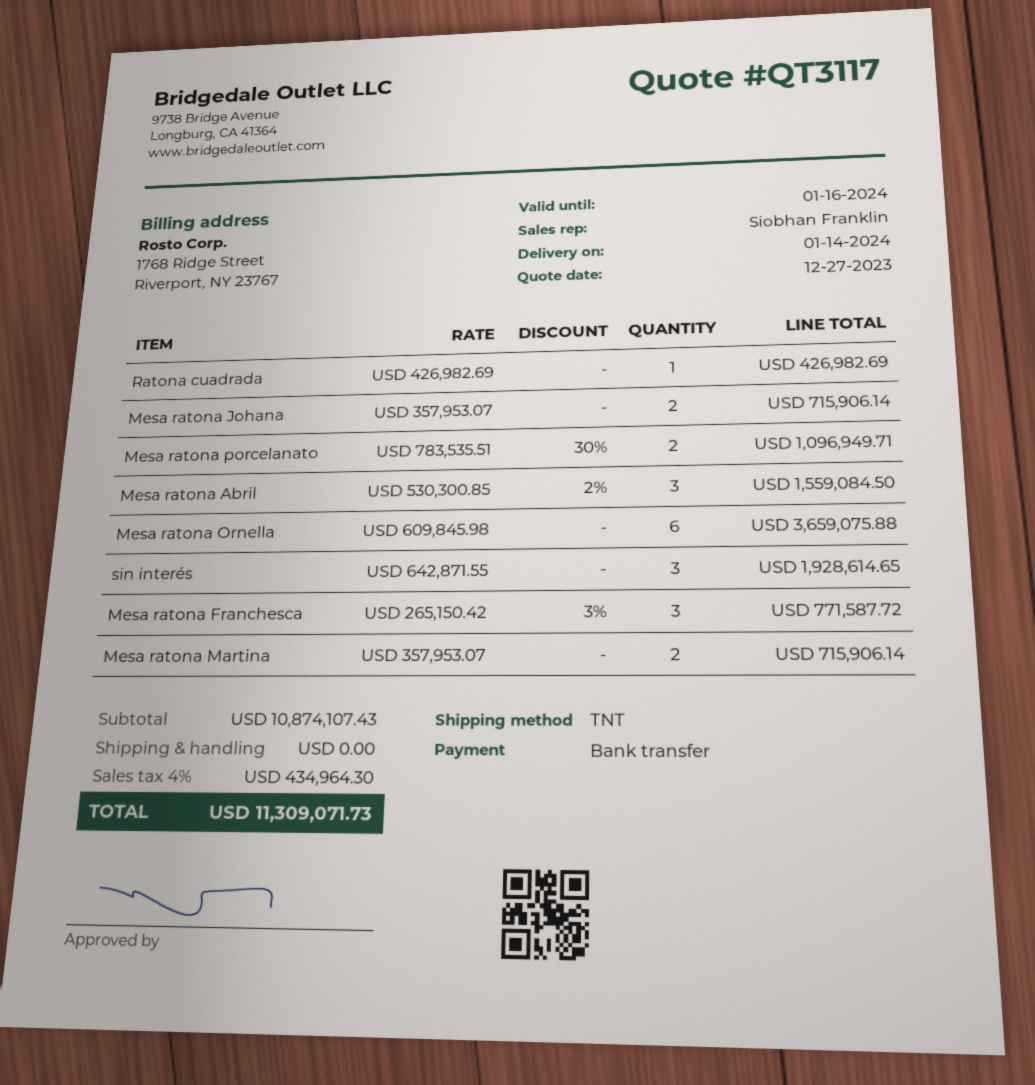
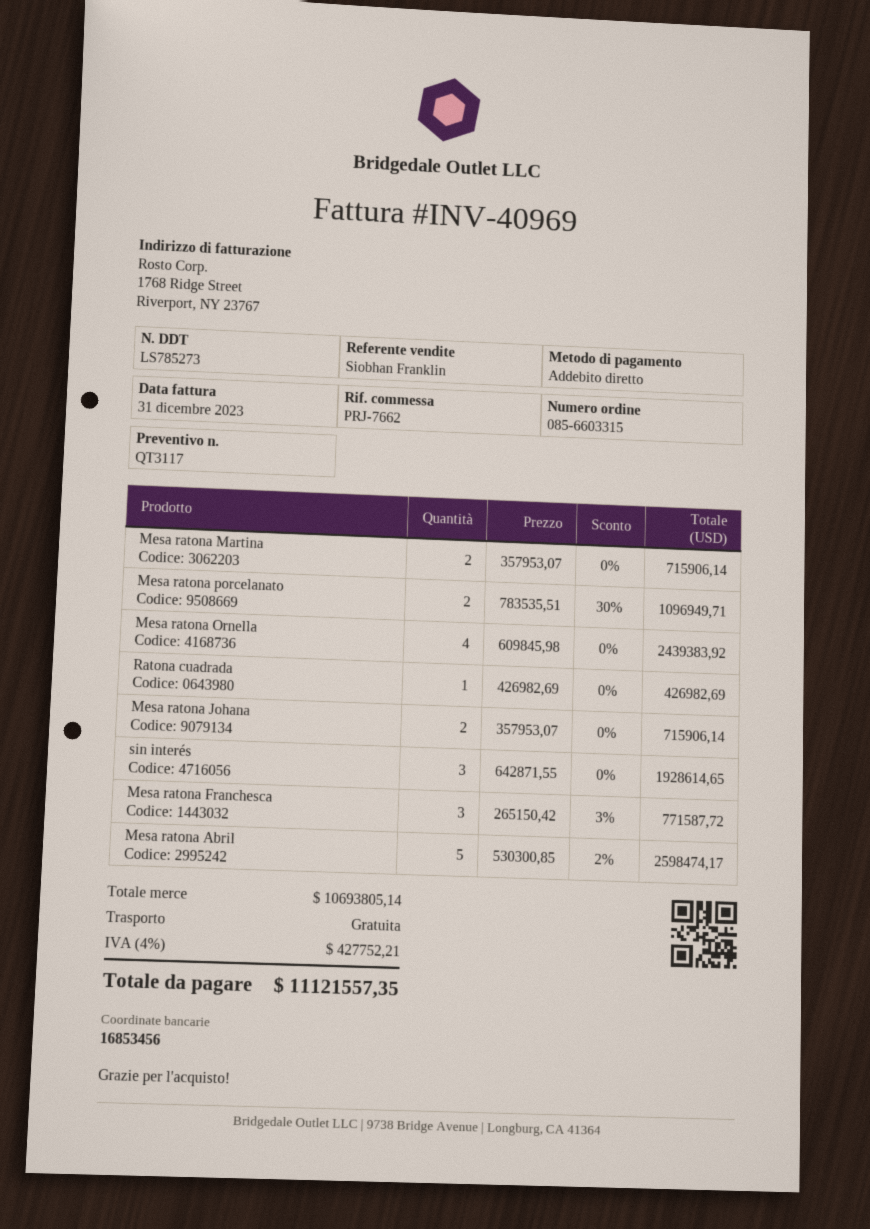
payment method: bank transfer -> direct debit
Mesa ratona Abril: 3 x 530300.85 - 2% = 1559084.50 -> 5 x 530300.85 - 2% = 2598474.17
Mesa ratona Ornella: 6 x 609845.98 = 3659075.88 -> 4 x 609845.98 = 2439383.92
subtotal: 10874107.43 -> 10693805.14
tax: 4% = 434964.30 -> 4% = 427752.21
total: 11309071.73 -> 11121557.35

